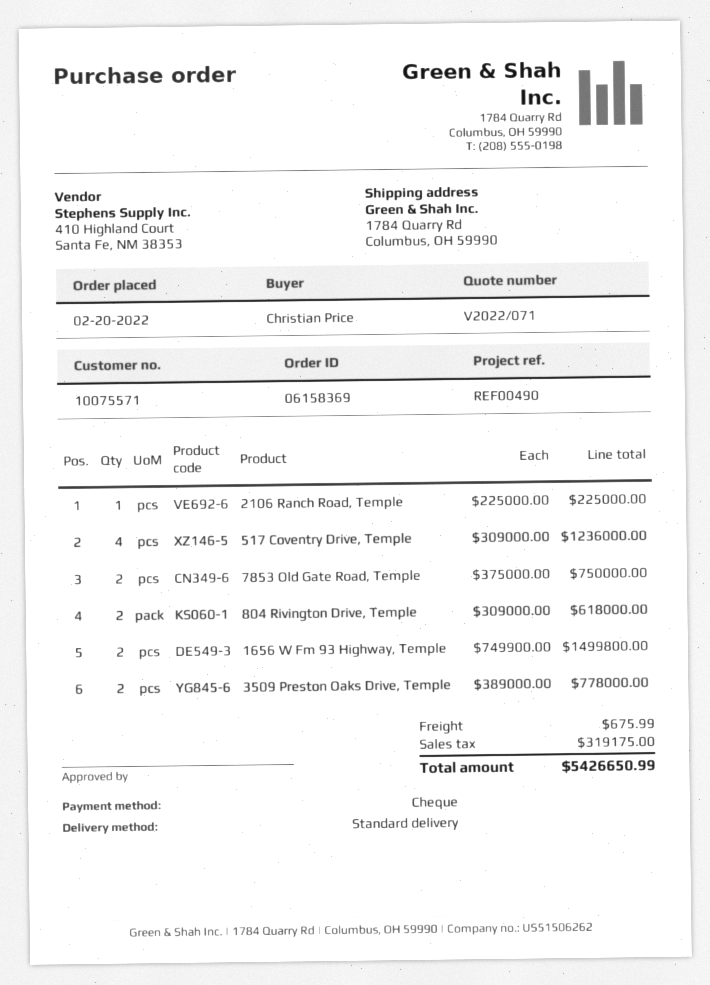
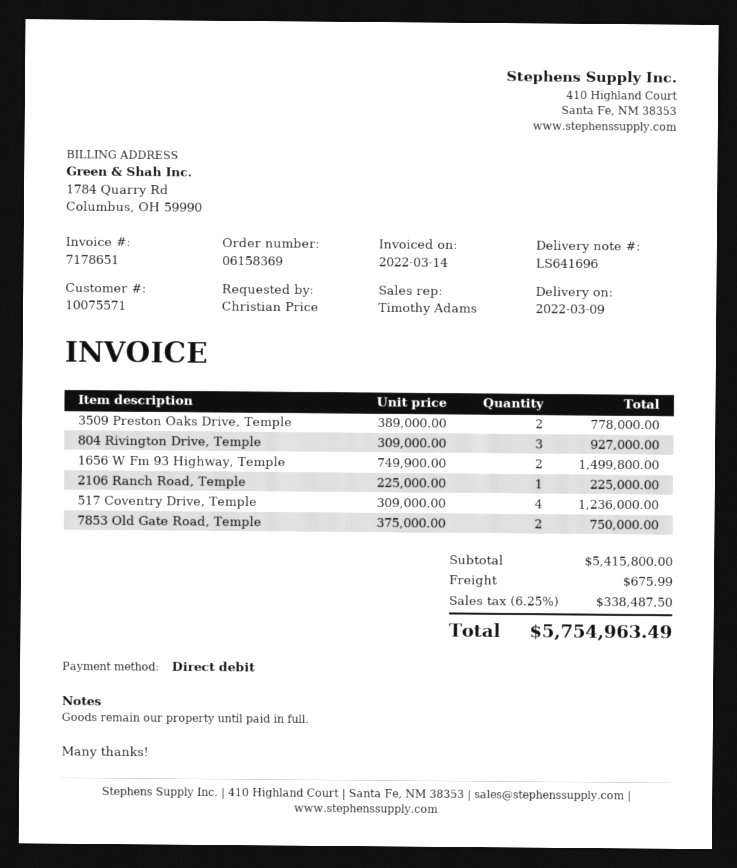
payment method: cheque -> direct debit
804 Rivington Drive, Temple: 2 x 309000.00 = 618000.00 -> 3 x 309000.00 = 927000.00
tax: 319175.00 -> 338487.50
total: 5426650.99 -> 5754963.49

